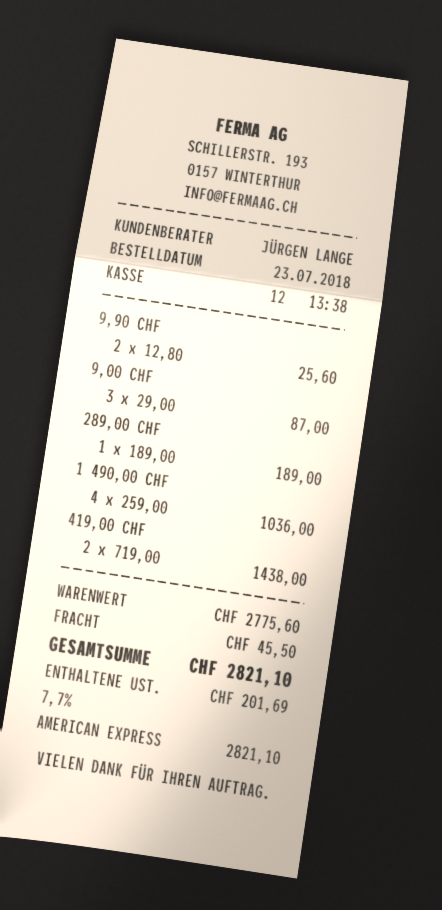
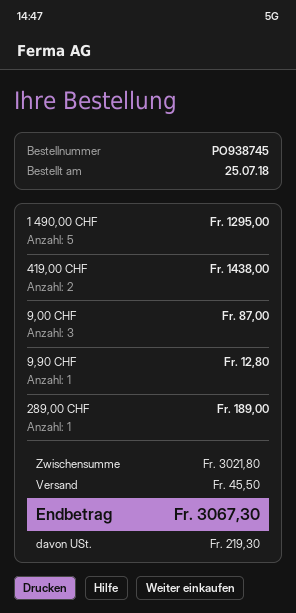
order date: 2018-07-23 -> 2018-07-25
9,90 CHF: 2 for 25.60 -> 1 for 12.80
1 490,00 CHF: 4 for 1036.00 -> 5 for 1295.00
subtotal: 2775.60 -> 3021.80
tax: 201.69 -> 219.30
total: 2821.10 -> 3067.30

